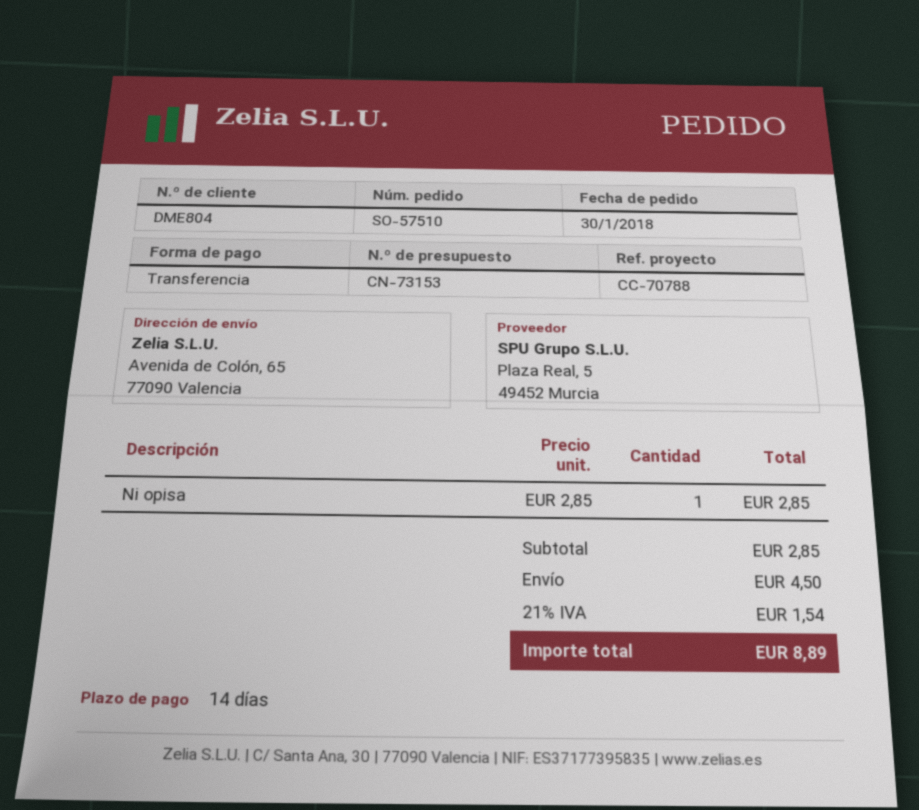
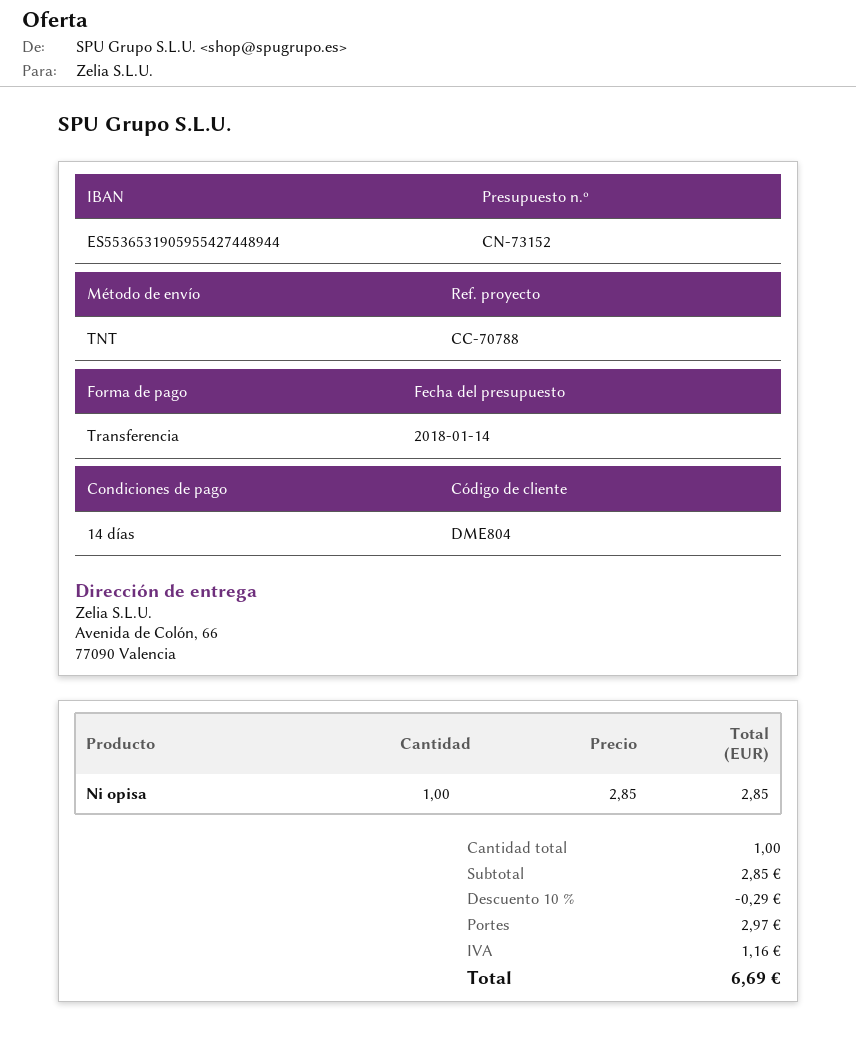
quote number: CN-73153 -> CN-73152
ship to: Avenida de Colón, 65, 77090 Valencia -> Avenida de Colón, 66, 77090 Valencia
discount: none -> 10% = 0.29
shipping: 4.50 -> 2.97
tax: 1.54 -> 1.16
total: 8.89 -> 6.69

